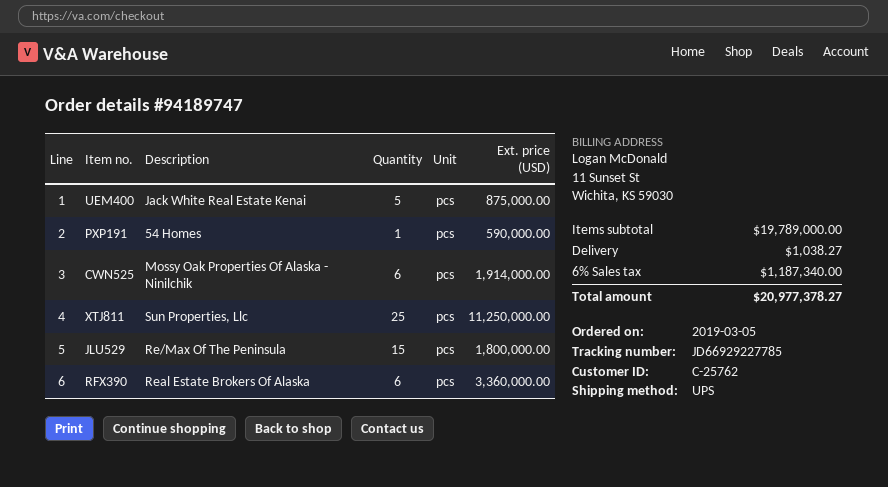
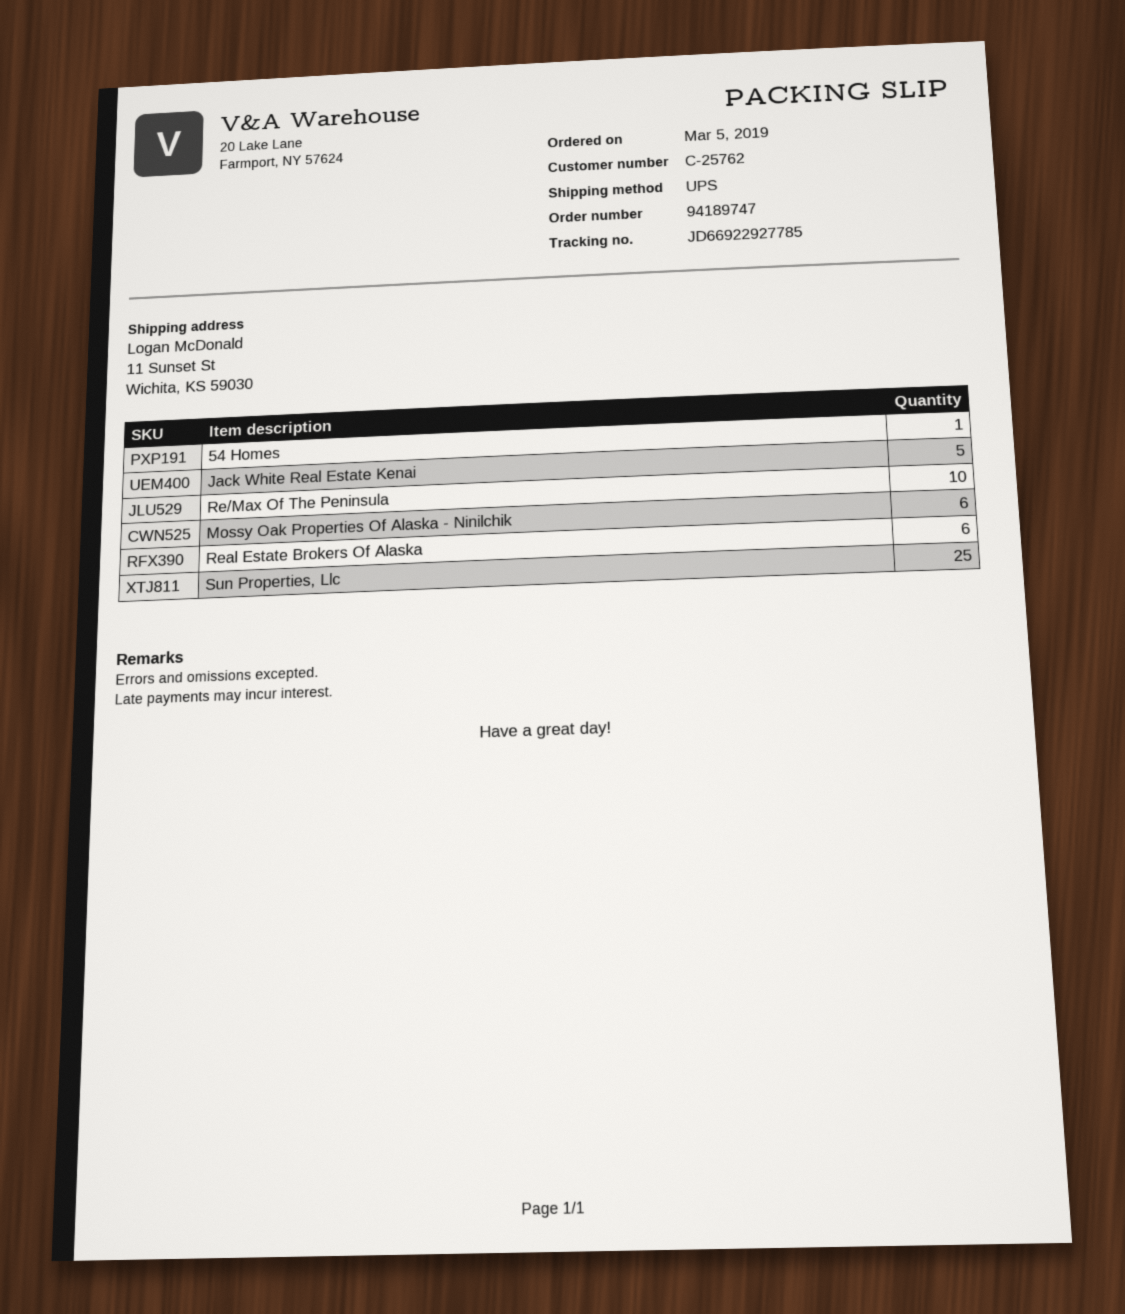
tracking number: JD66929227785 -> JD66922927785
Re/Max Of The Peninsula: 15 -> 10

